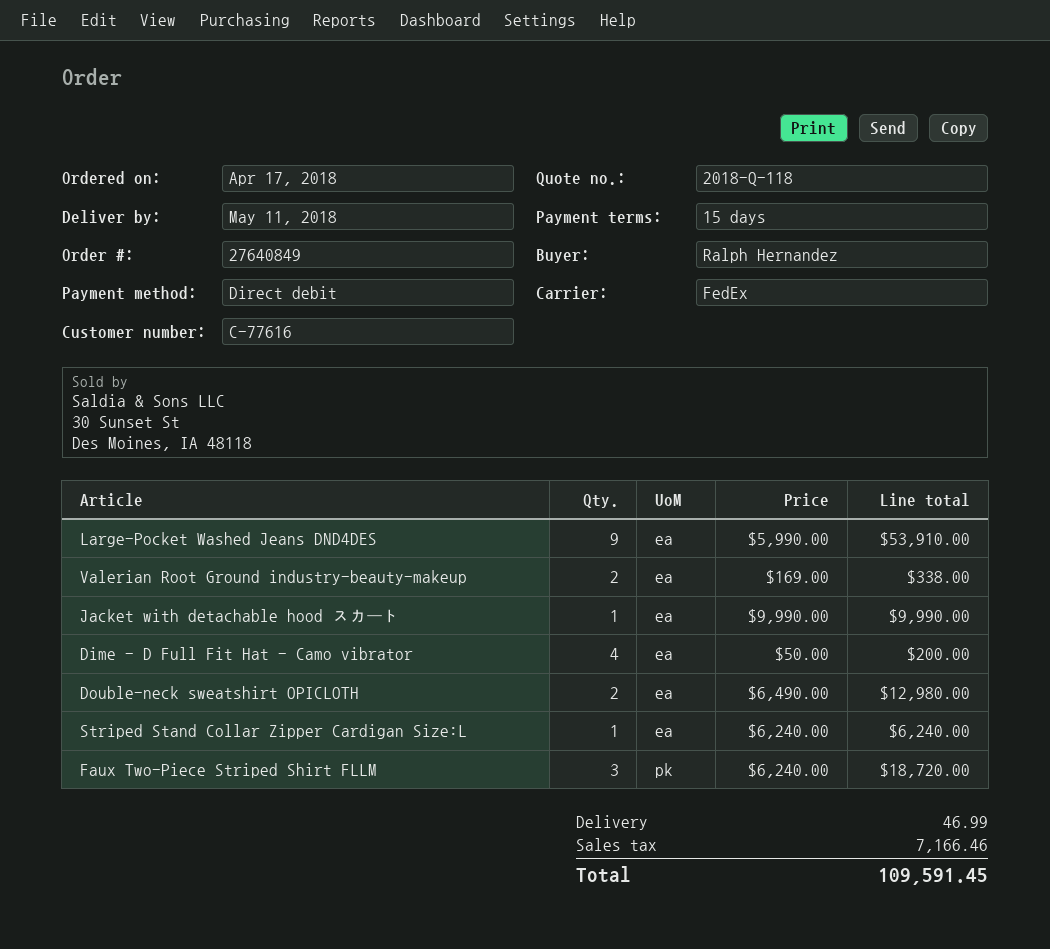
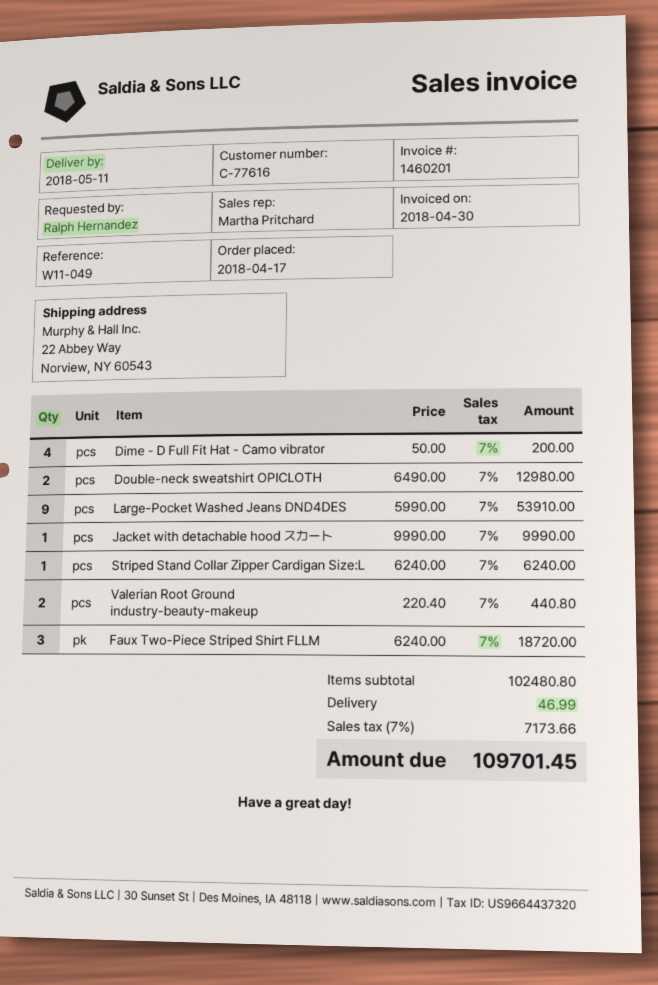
Valerian Root Ground industry-beauty-makeup: 2 x 169.00 = 338.00 -> 2 x 220.40 = 440.80
tax: 7166.46 -> 7173.66
total: 109591.45 -> 109701.45

